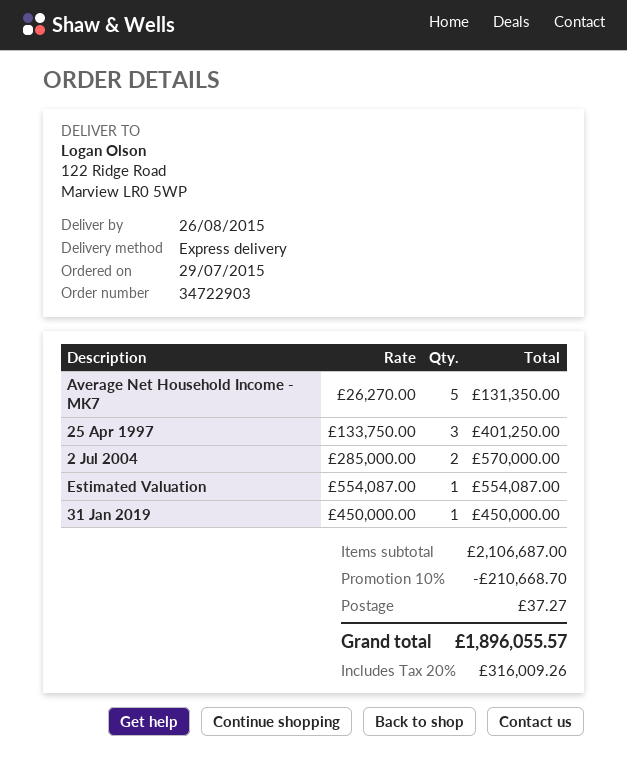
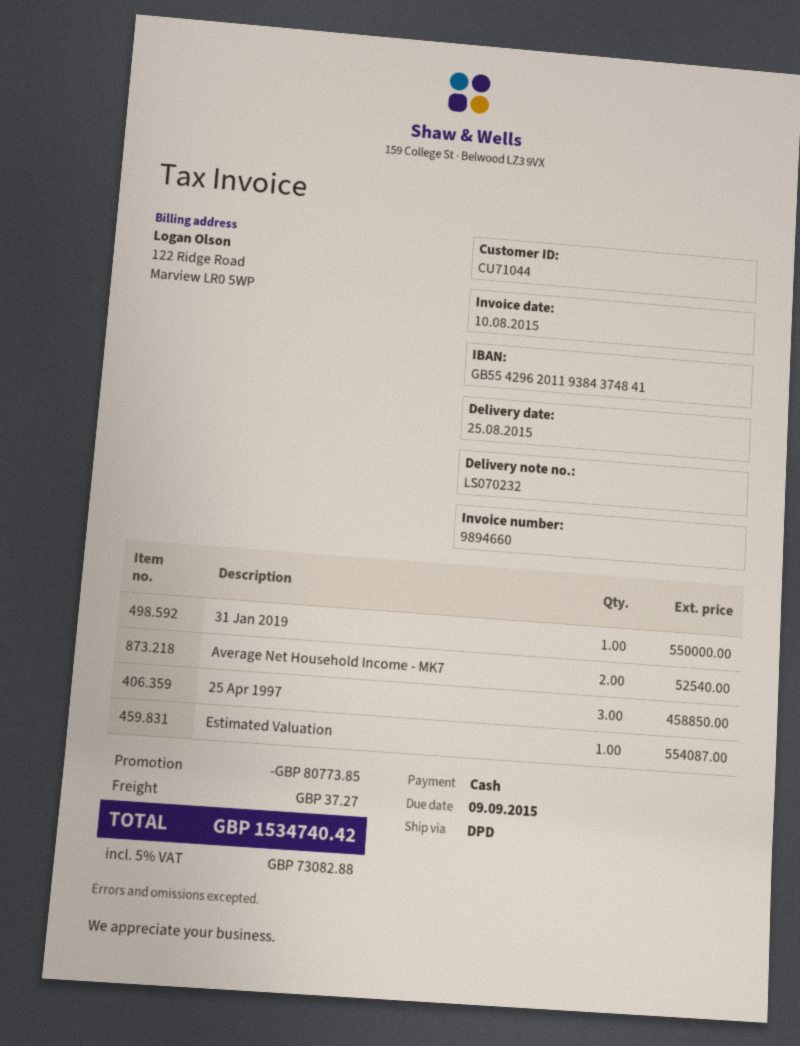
delivery date: 2015-08-26 -> 2015-08-25
shipping method: express -> DPD
Average Net Household Income - MK7: 5 for 131350.00 -> 2 for 52540.00
25 Apr 1997: 3 for 401250.00 -> 3 for 458850.00
2 Jul 2004: 2 for 570000.00 -> none
31 Jan 2019: 1 for 450000.00 -> 1 for 550000.00
discount: 210668.70 -> 80773.85
tax: 20% = 316009.26 -> 5% = 73082.88
total: 1896055.57 -> 1534740.42

